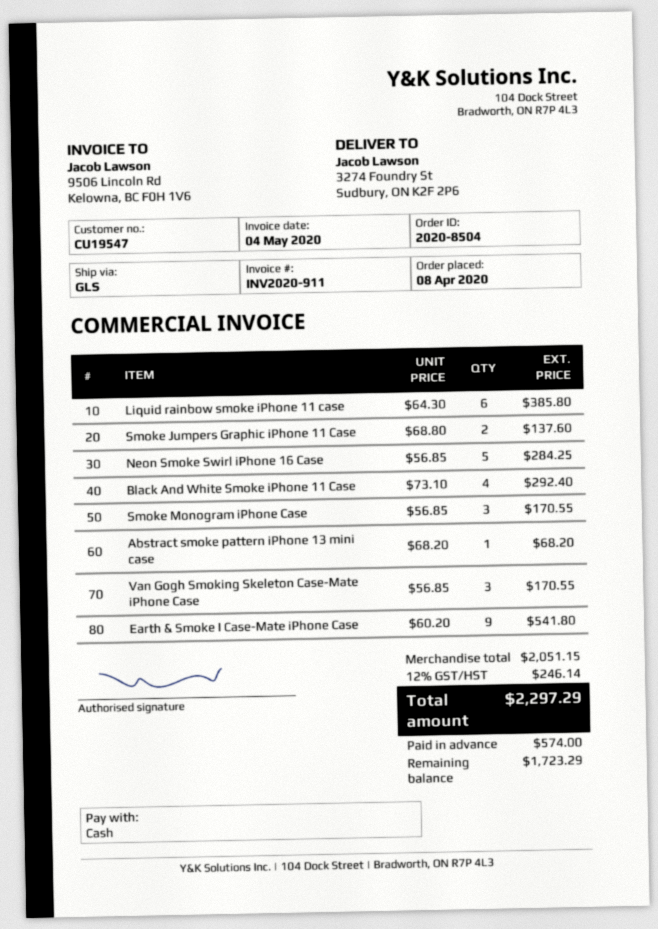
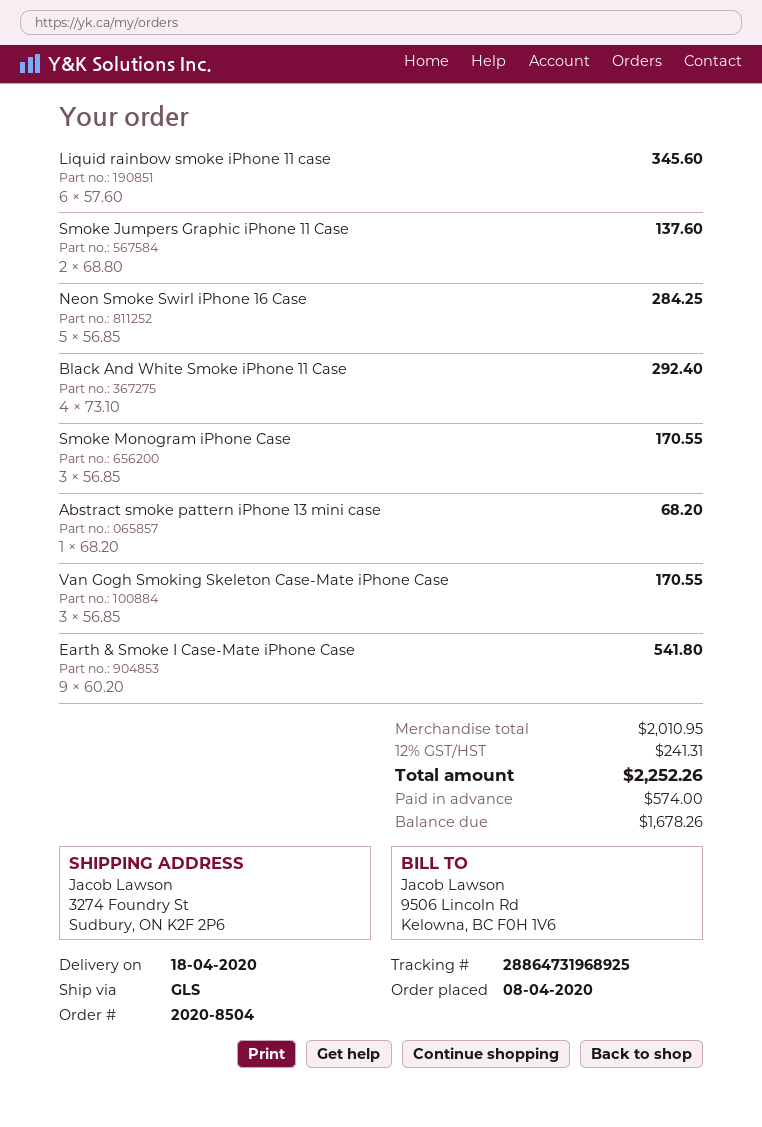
Liquid rainbow smoke iPhone 11 case: 6 x 64.30 = 385.80 -> 6 x 57.60 = 345.60
subtotal: 2051.15 -> 2010.95
tax: 12% = 246.14 -> 12% = 241.31
total: 2297.29 -> 2252.26
balance: 1723.29 -> 1678.26

